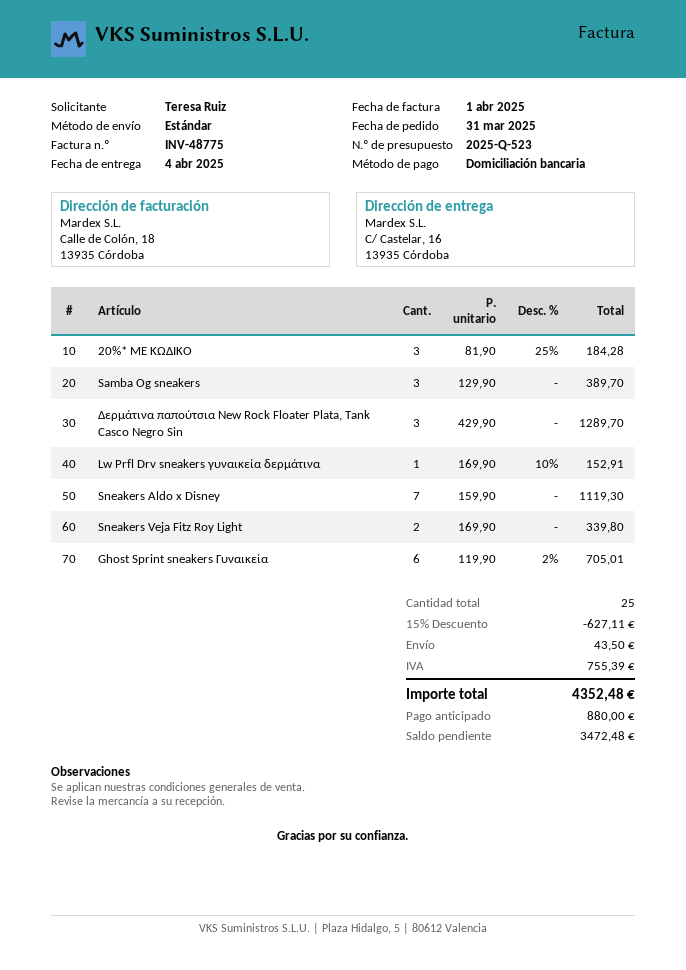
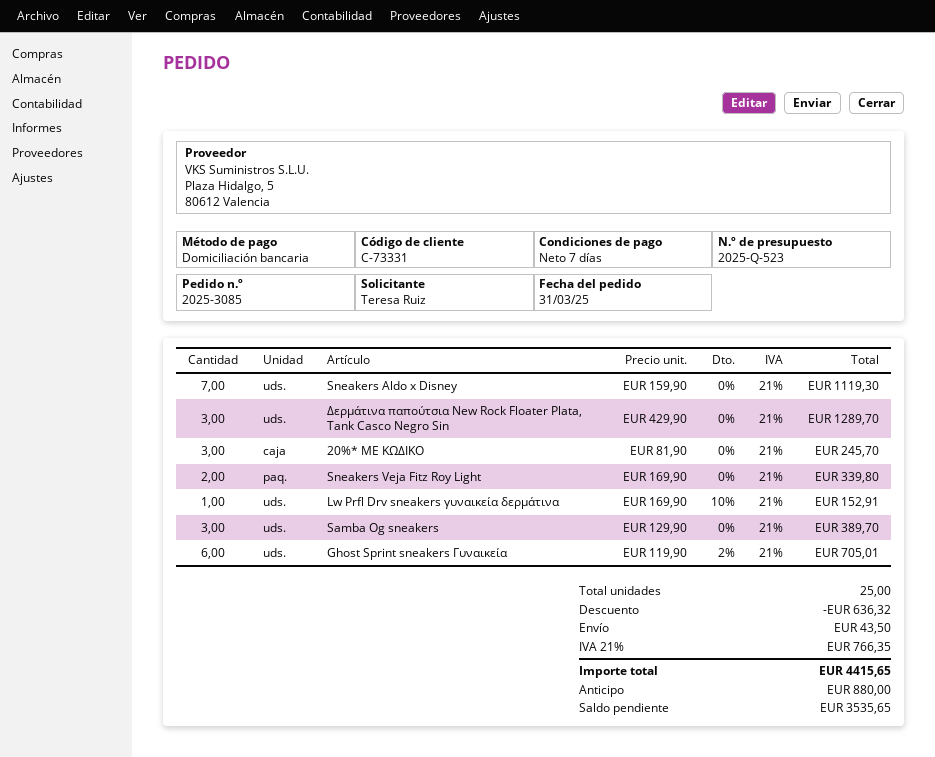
20%* ΜΕ ΚΩΔΙΚΟ: 3 x 81.90 - 25% = 184.28 -> 3 x 81.90 = 245.70
discount: 627.11 -> 636.32
tax: 755.39 -> 766.35
total: 4352.48 -> 4415.65
balance: 3472.48 -> 3535.65

